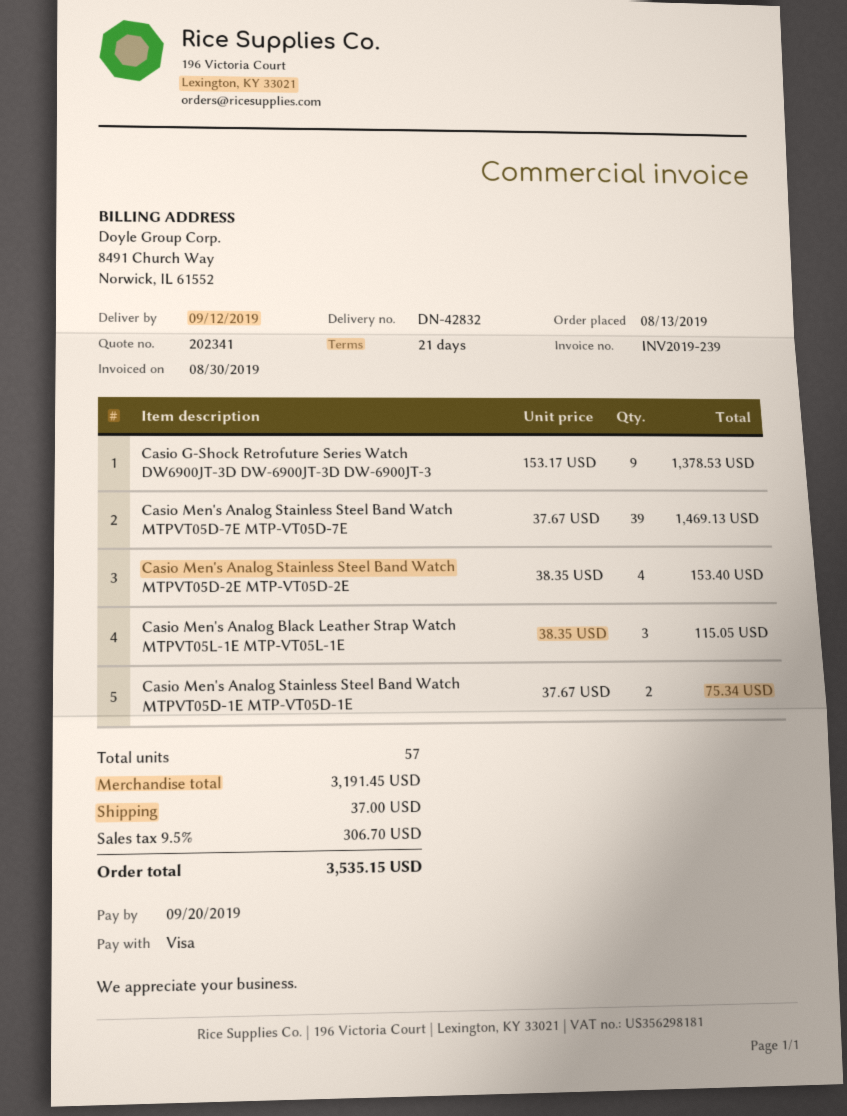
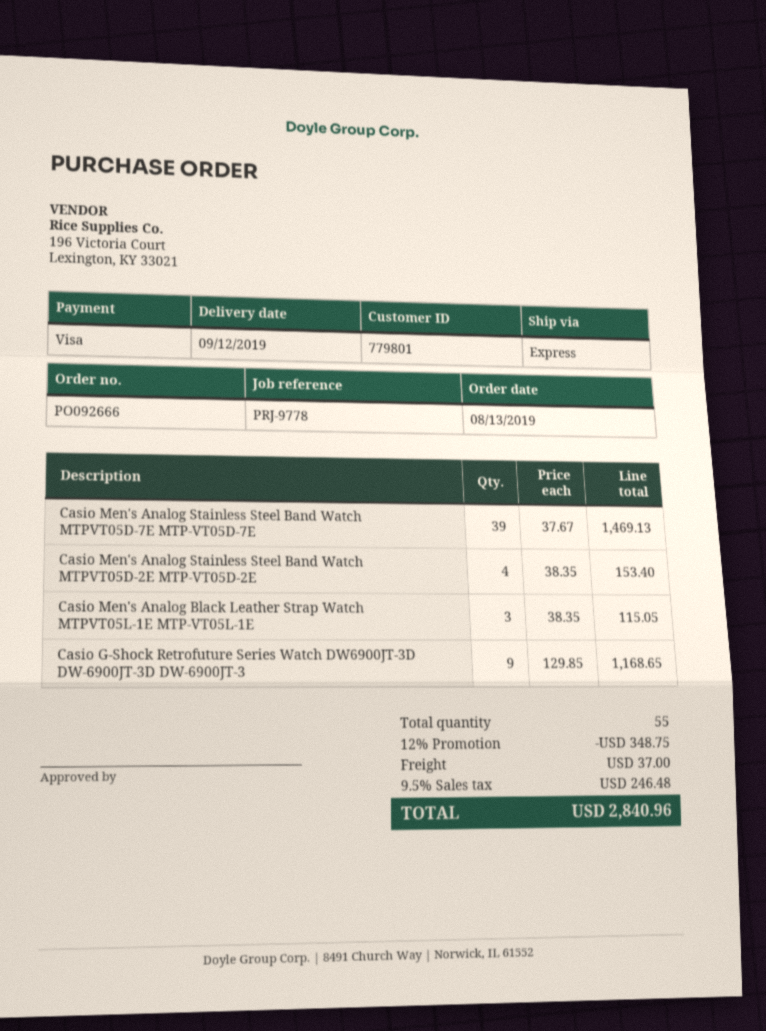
Casio G-Shock Retrofuture Series Watch DW6900JT-3D DW-6900JT-3D DW-6900JT-3: 9 x 153.17 = 1378.53 -> 9 x 129.85 = 1168.65
Casio Men's Analog Stainless Steel Band Watch MTPVT05D-1E MTP-VT05D-1E: 2 x 37.67 = 75.34 -> none
total quantity: 57 -> 55
discount: none -> 12% = 348.75
tax: 9.5% = 306.70 -> 9.5% = 246.48
total: 3535.15 -> 2840.96

